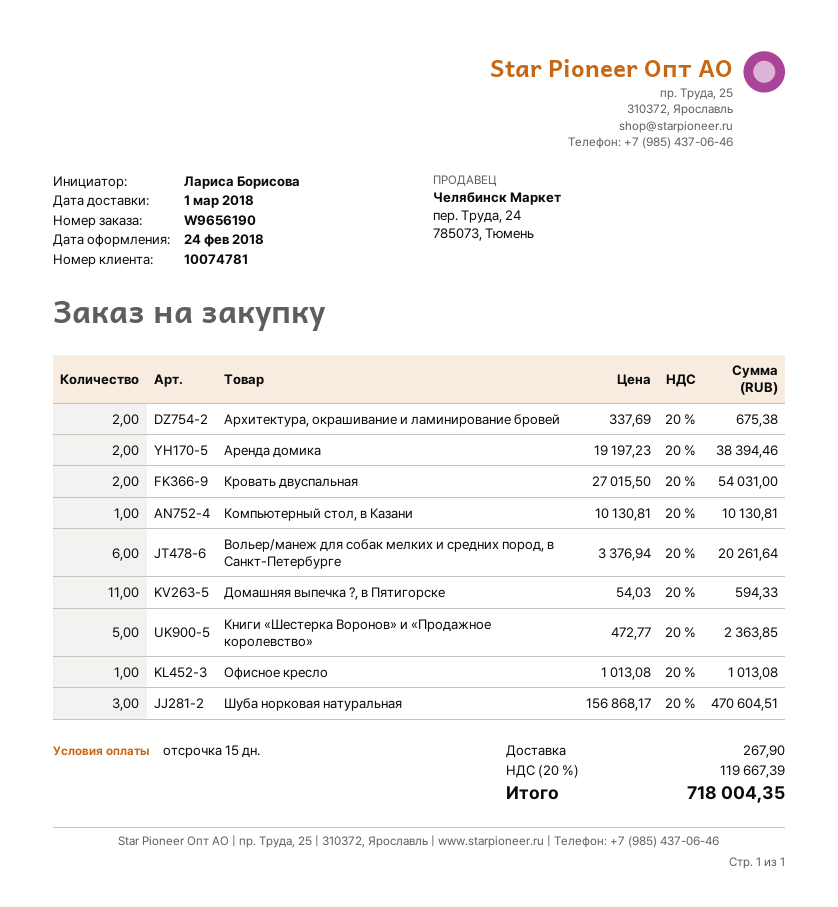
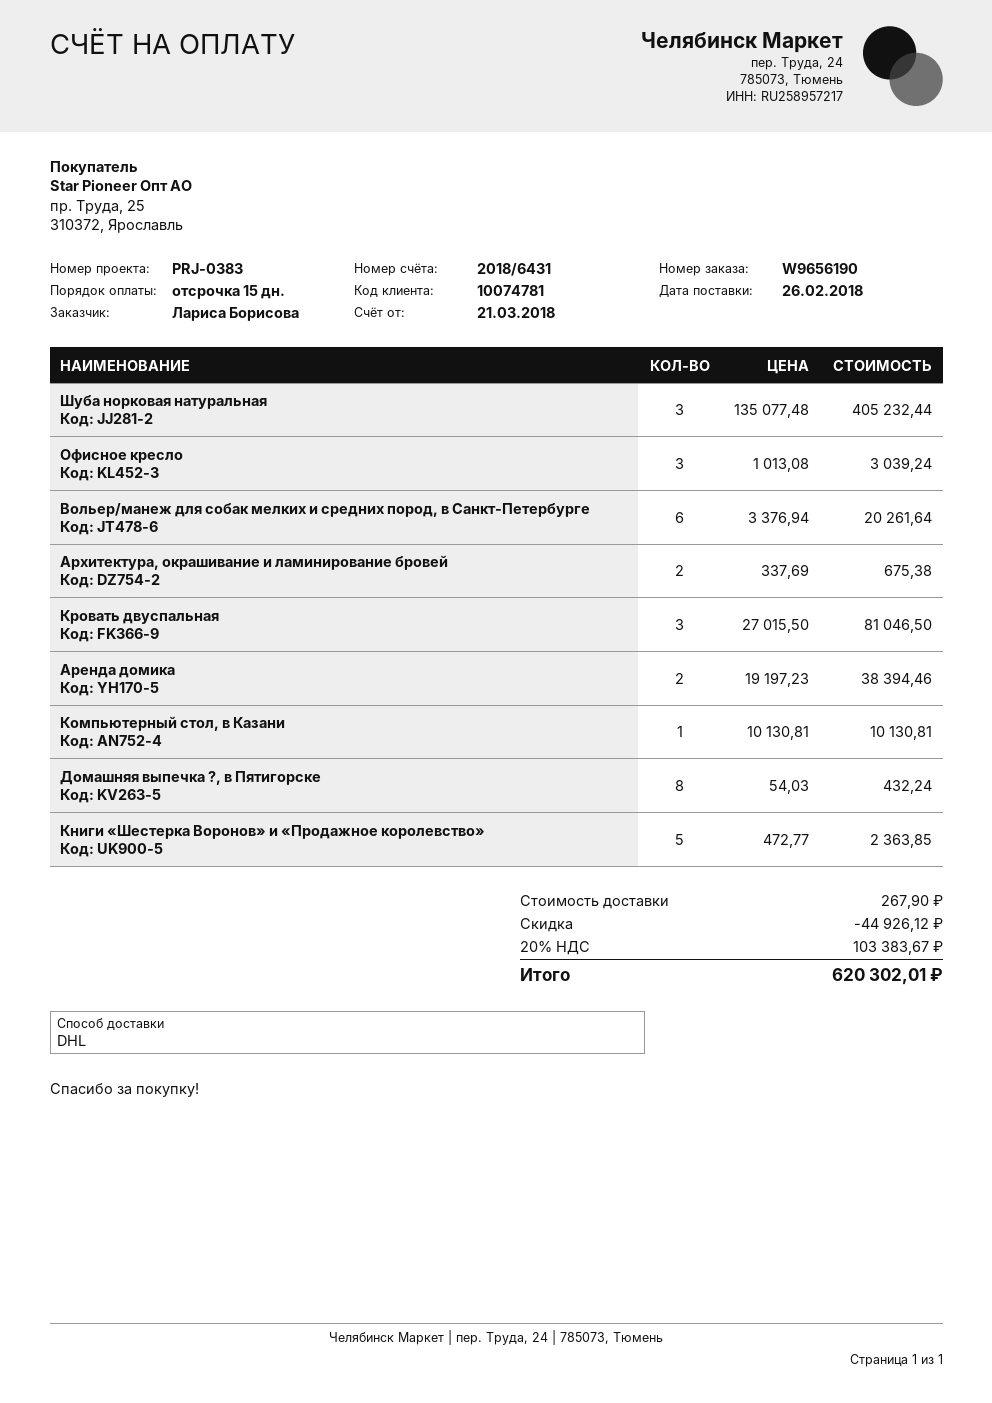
delivery date: 2018-03-01 -> 2018-02-26
Кровать двуспальная: 2 x 27015.50 = 54031.00 -> 3 x 27015.50 = 81046.50
Домашняя выпечка ?, в Пятигорске: 11 x 54.03 = 594.33 -> 8 x 54.03 = 432.24
Офисное кресло: 1 x 1013.08 = 1013.08 -> 3 x 1013.08 = 3039.24
Шуба норковая натуральная: 3 x 156868.17 = 470604.51 -> 3 x 135077.48 = 405232.44
discount: none -> 44926.12
tax: 20% = 119667.39 -> 20% = 103383.67
total: 718004.35 -> 620302.01

